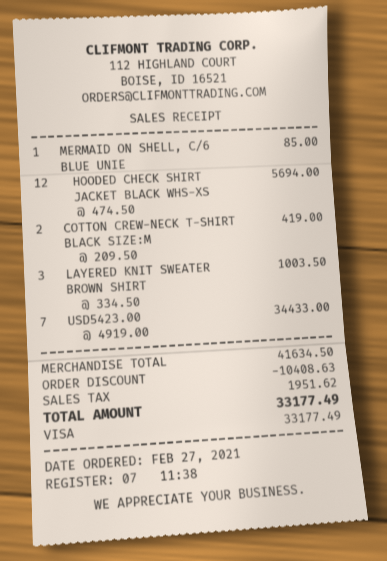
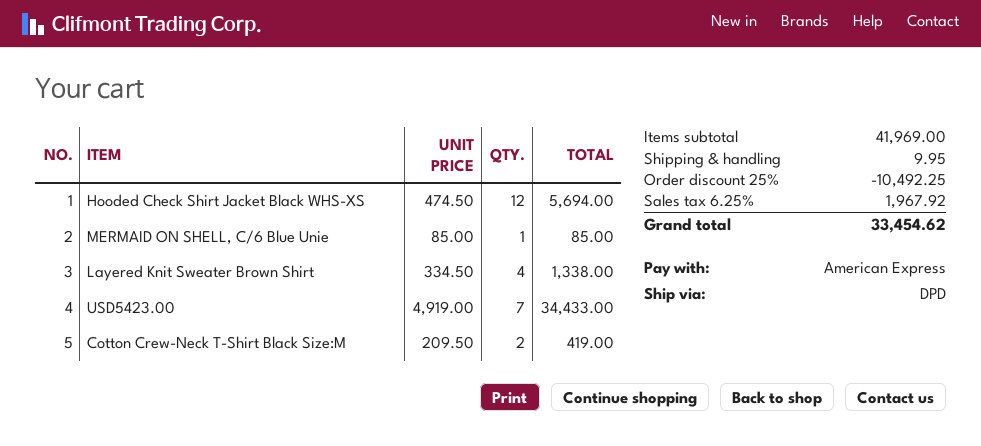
payment method: Visa -> American Express
LAYERED KNIT SWEATER BROWN SHIRT: 3 x 334.50 = 1003.50 -> 4 x 334.50 = 1338.00
subtotal: 41634.50 -> 41969.00
discount: 10408.63 -> 10492.25
shipping: none -> 9.95
tax: 1951.62 -> 1967.92
total: 33177.49 -> 33454.62

